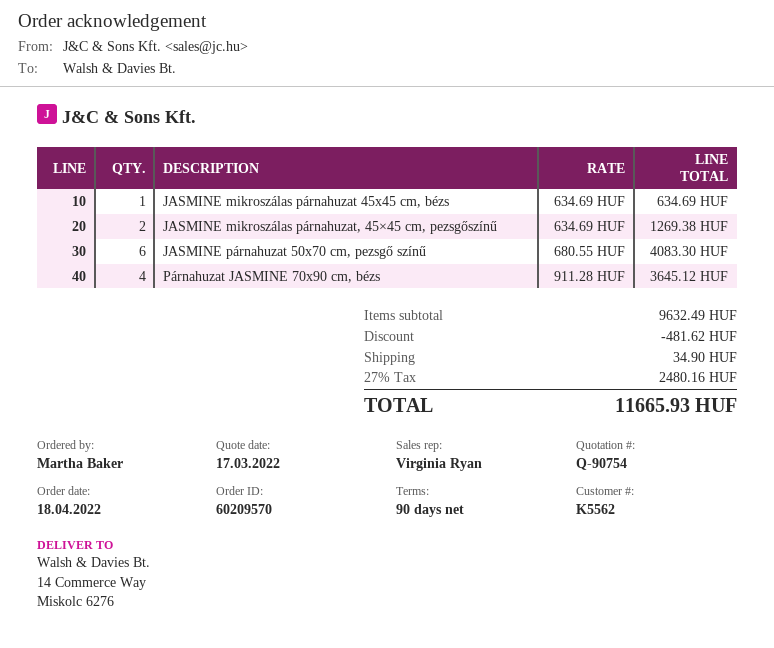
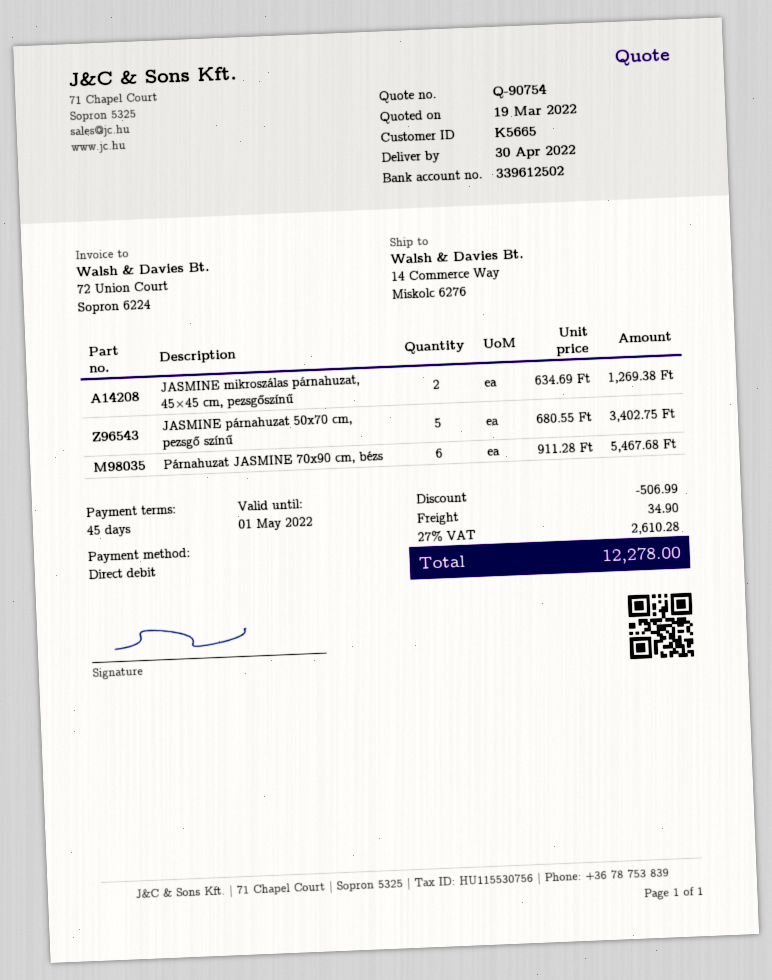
quote date: 2022-03-17 -> 2022-03-19
payment terms: 90 days -> 45 days
customer number: K5562 -> K5665
JASMINE mikroszálas párnahuzat 45x45 cm, bézs: 1 x 634.69 = 634.69 -> none
JASMINE párnahuzat 50x70 cm, pezsgő színű: 6 x 680.55 = 4083.30 -> 5 x 680.55 = 3402.75
Párnahuzat JASMINE 70x90 cm, bézs: 4 x 911.28 = 3645.12 -> 6 x 911.28 = 5467.68
discount: 481.62 -> 506.99
tax: 27% = 2480.16 -> 27% = 2610.28
total: 11665.93 -> 12278.00

